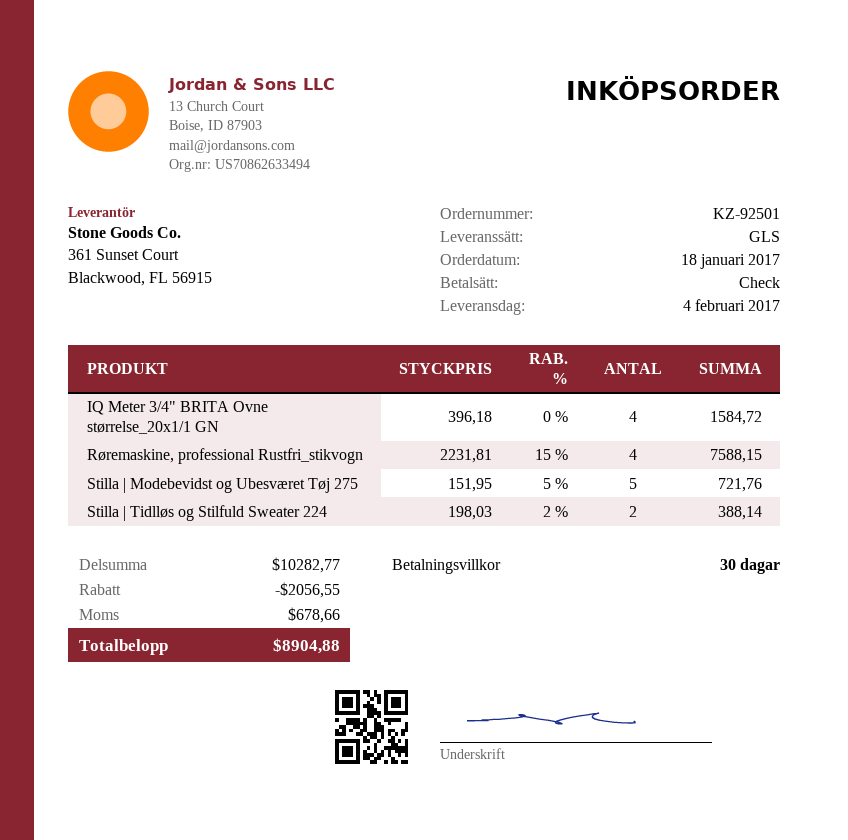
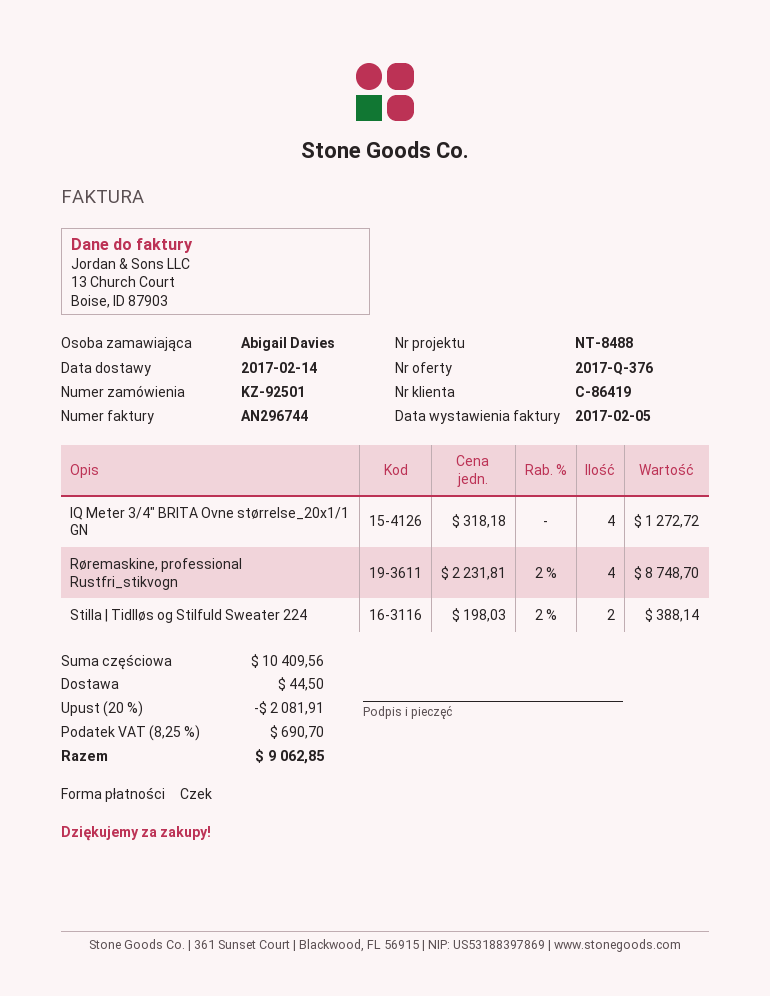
delivery date: 2017-02-04 -> 2017-02-14
IQ Meter 3/4" BRITA Ovne størrelse_20x1/1 GN: 4 x 396.18 = 1584.72 -> 4 x 318.18 = 1272.72
Røremaskine, professional Rustfri_stikvogn: 4 x 2231.81 - 15% = 7588.15 -> 4 x 2231.81 - 2% = 8748.70
Stilla | Modebevidst og Ubesværet Tøj 275: 5 x 151.95 - 5% = 721.76 -> none
subtotal: 10282.77 -> 10409.56
discount: 2056.55 -> 2081.91
shipping: none -> 44.50
tax: 678.66 -> 690.70
total: 8904.88 -> 9062.85

